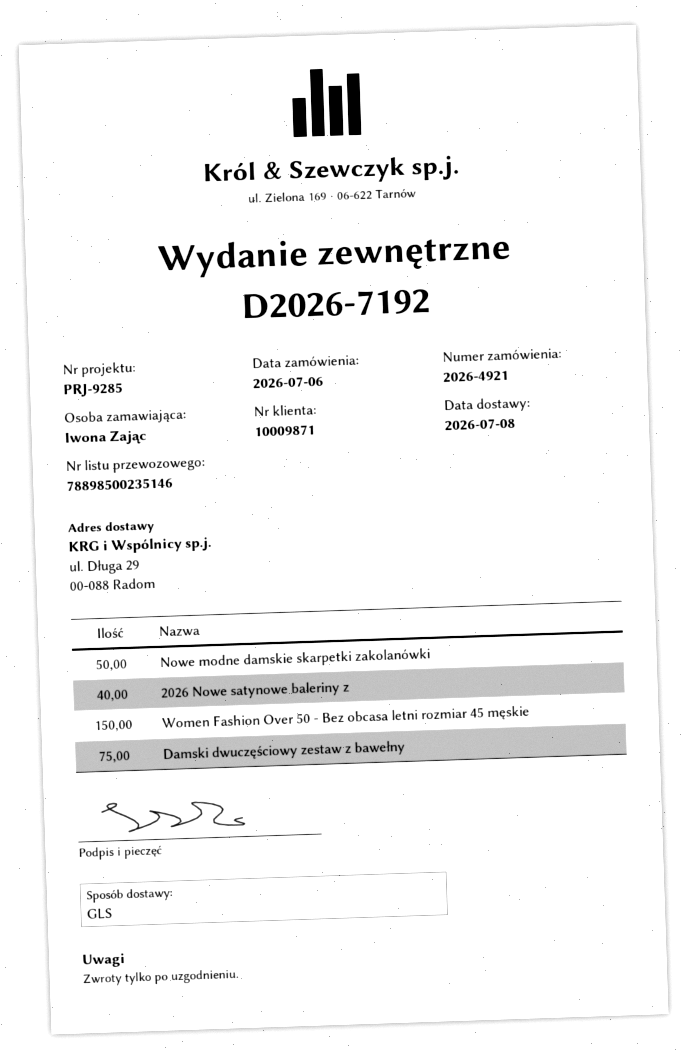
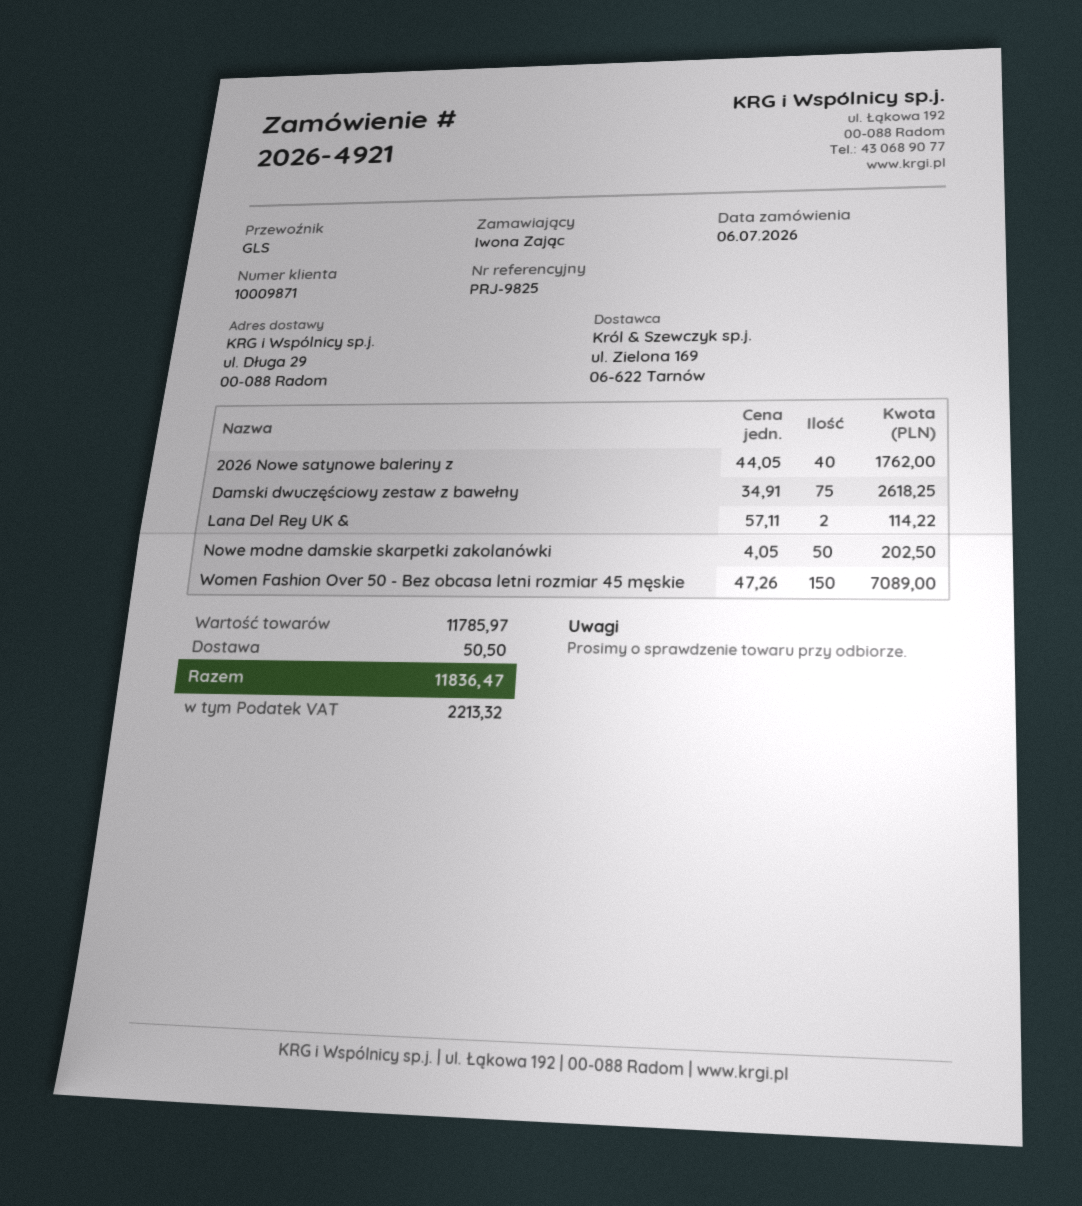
reference: PRJ-9285 -> PRJ-9825
Lana Del Rey UK &: none -> 2

